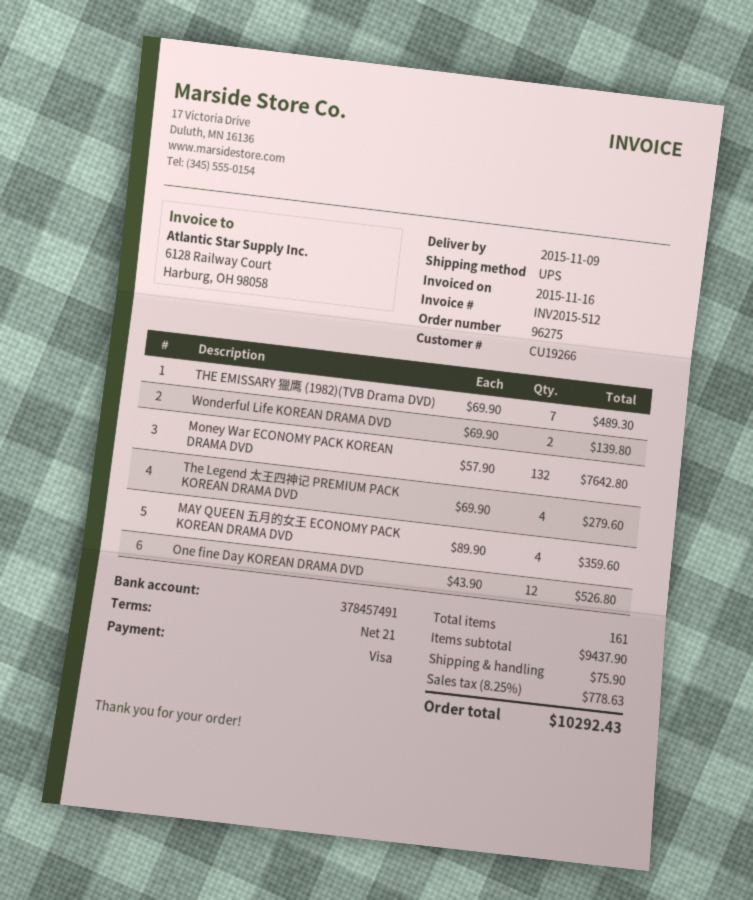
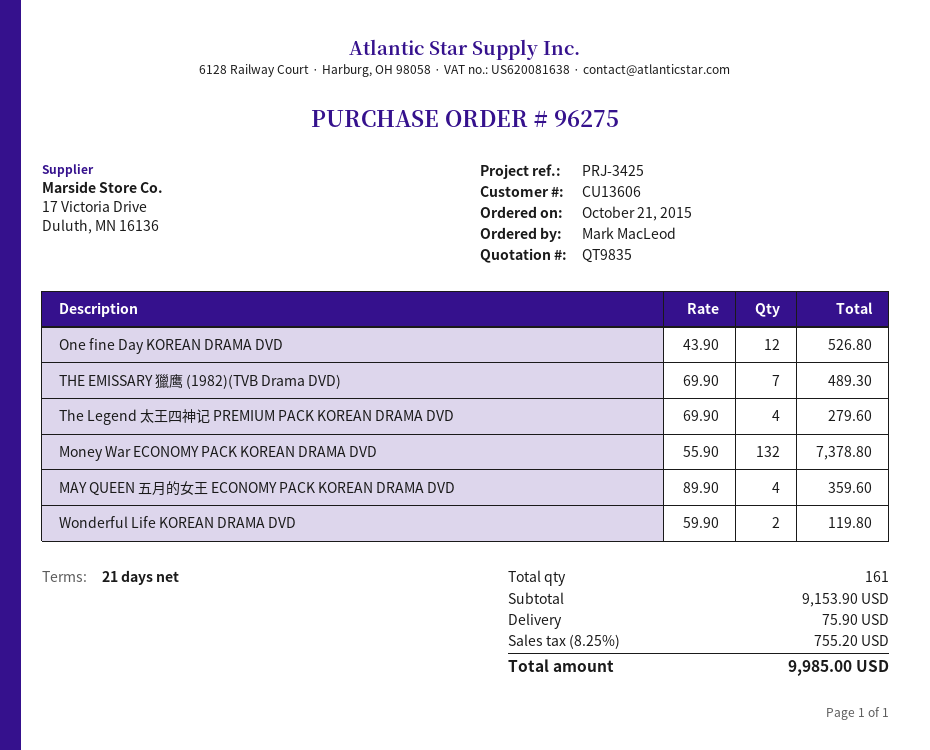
customer number: CU19266 -> CU13606
Wonderful Life KOREAN DRAMA DVD: 2 x 69.90 = 139.80 -> 2 x 59.90 = 119.80
Money War ECONOMY PACK KOREAN DRAMA DVD: 132 x 57.90 = 7642.80 -> 132 x 55.90 = 7378.80
subtotal: 9437.90 -> 9153.90
tax: 8.25% = 778.63 -> 8.25% = 755.20
total: 10292.43 -> 9985.00

